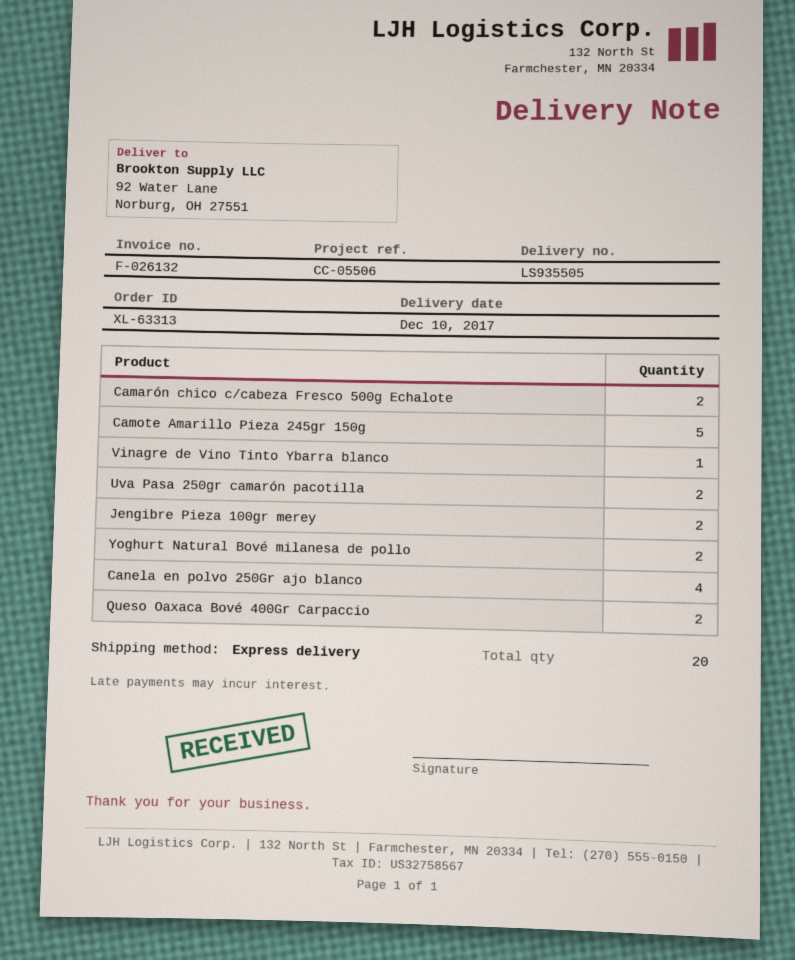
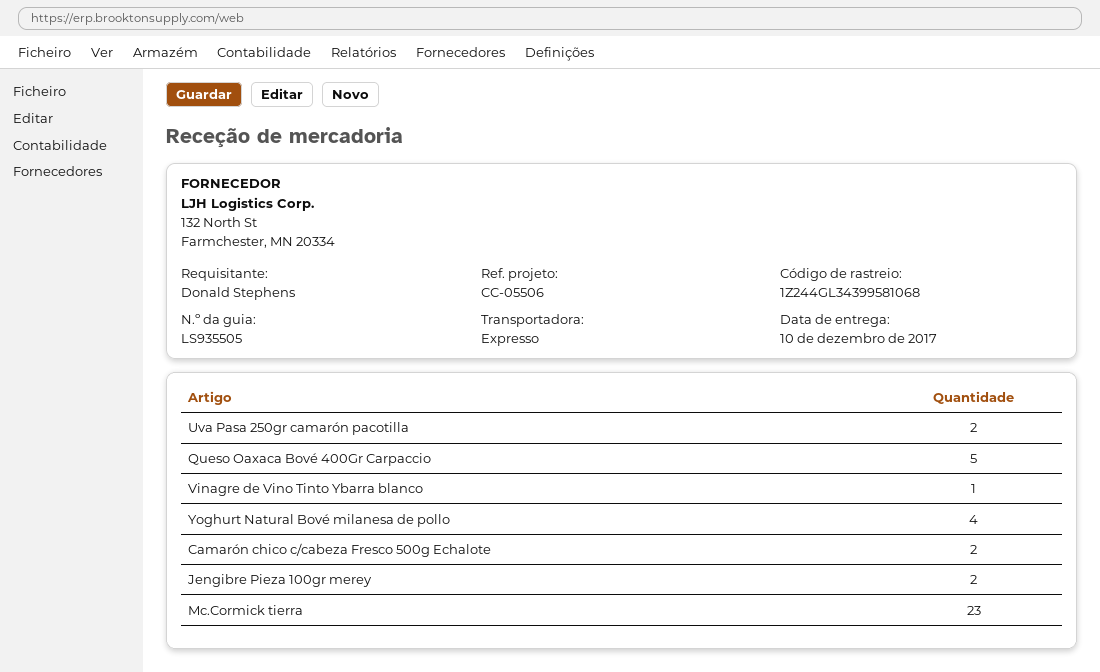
Camote Amarillo Pieza 245gr 150g: 5 -> none
Yoghurt Natural Bové milanesa de pollo: 2 -> 4
Canela en polvo 250Gr ajo blanco: 4 -> none
Queso Oaxaca Bové 400Gr Carpaccio: 2 -> 5
Mc.Cormick tierra: none -> 23

